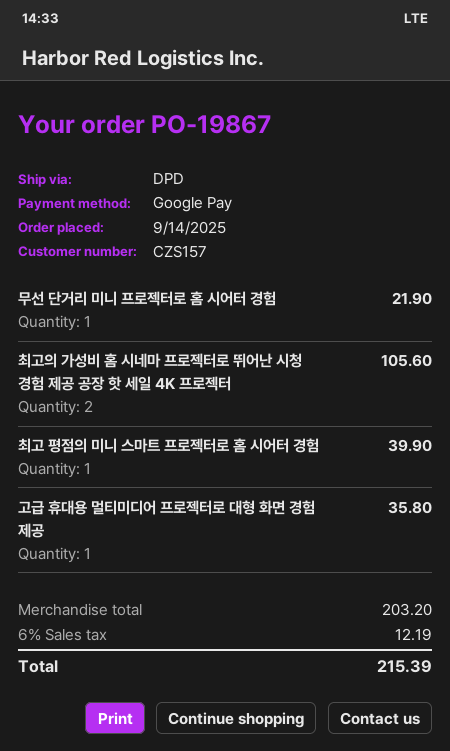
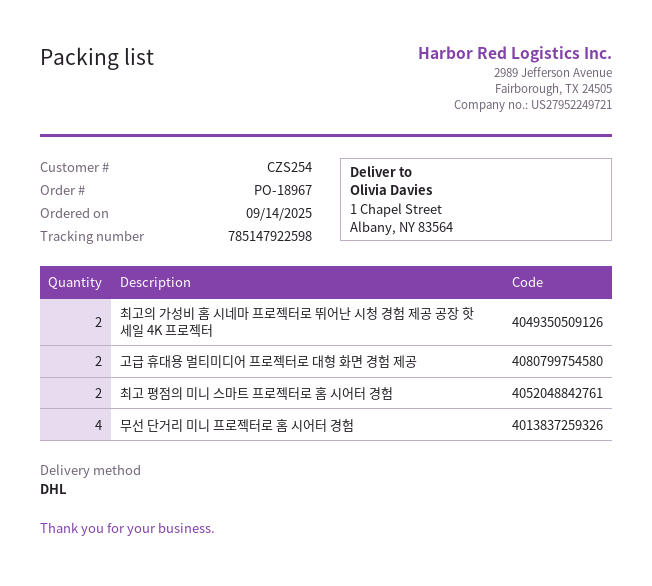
order number: PO-19867 -> PO-18967
customer number: CZS157 -> CZS254
shipping method: DPD -> DHL
무선 단거리 미니 프로젝터로 홈 시어터 경험: 1 -> 4
최고 평점의 미니 스마트 프로젝터로 홈 시어터 경험: 1 -> 2
고급 휴대용 멀티미디어 프로젝터로 대형 화면 경험 제공: 1 -> 2

